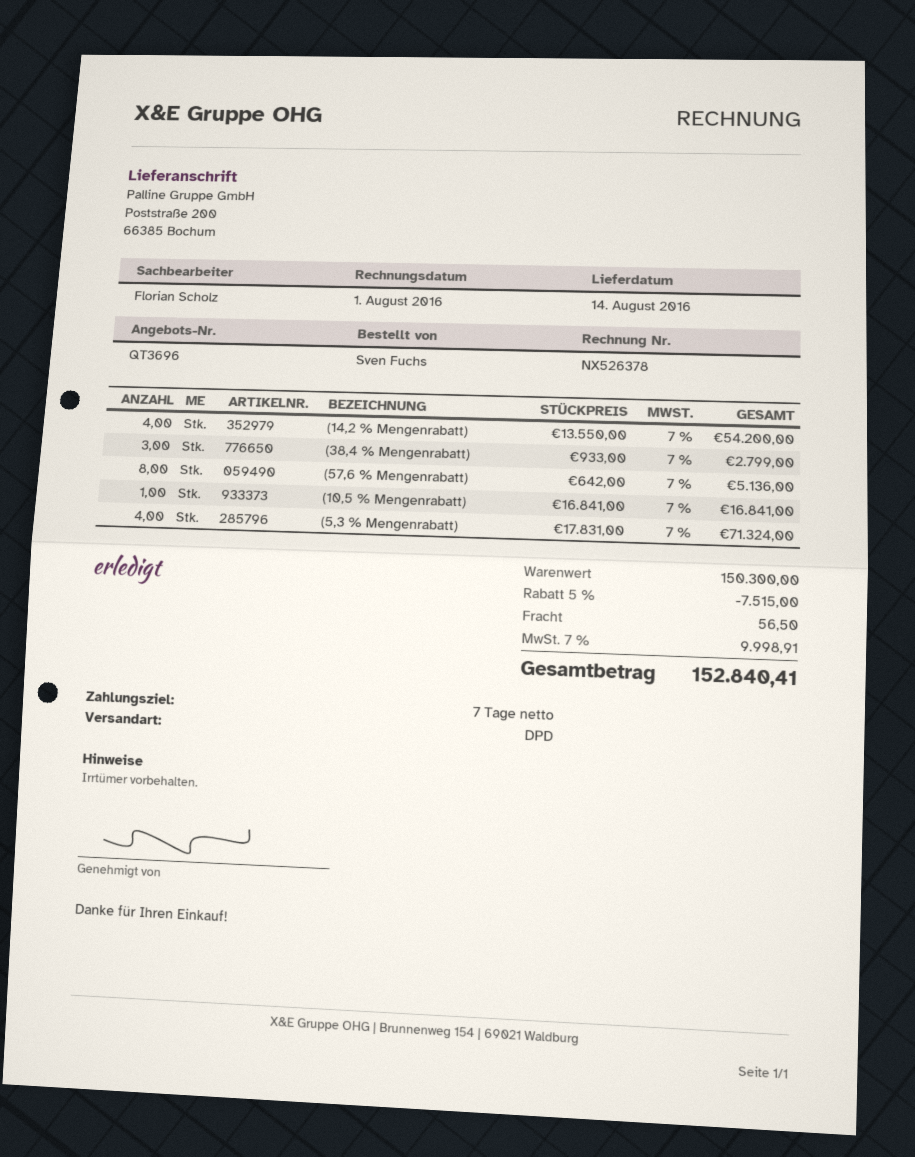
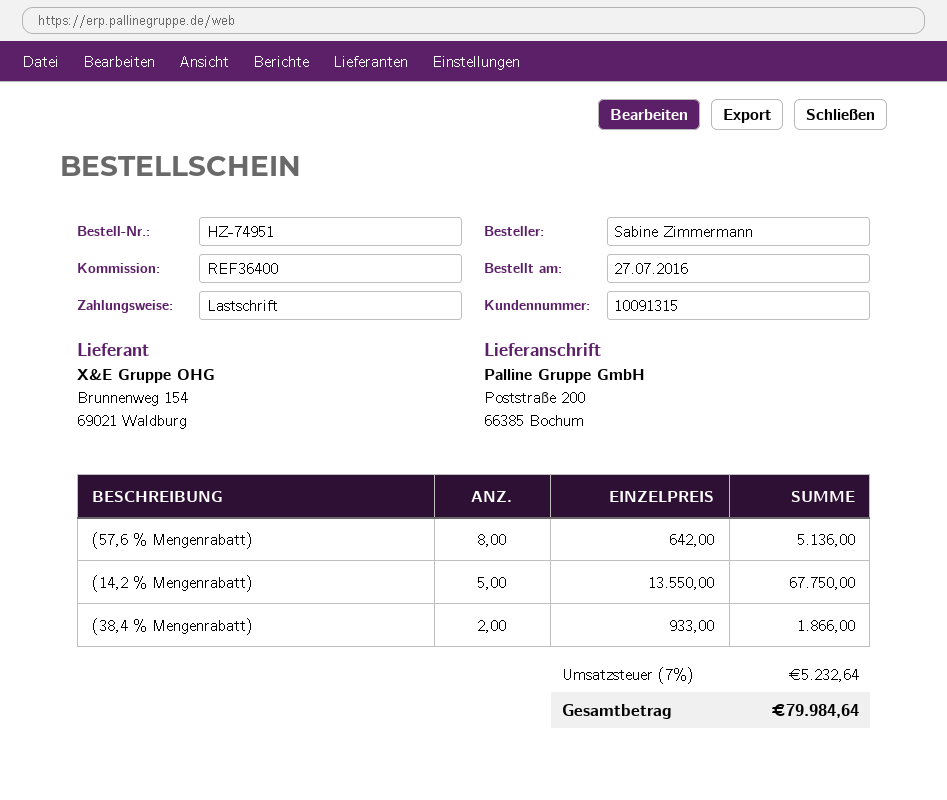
ordered by: Sven Fuchs -> Sabine Zimmermann
(14,2 % Mengenrabatt): 4 x 13550.00 = 54200.00 -> 5 x 13550.00 = 67750.00
(38,4 % Mengenrabatt): 3 x 933.00 = 2799.00 -> 2 x 933.00 = 1866.00
(10,5 % Mengenrabatt): 1 x 16841.00 = 16841.00 -> none
(5,3 % Mengenrabatt): 4 x 17831.00 = 71324.00 -> none
discount: 5% = 7515.00 -> none
shipping: 56.50 -> none
tax: 7% = 9998.91 -> 7% = 5232.64
total: 152840.41 -> 79984.64

